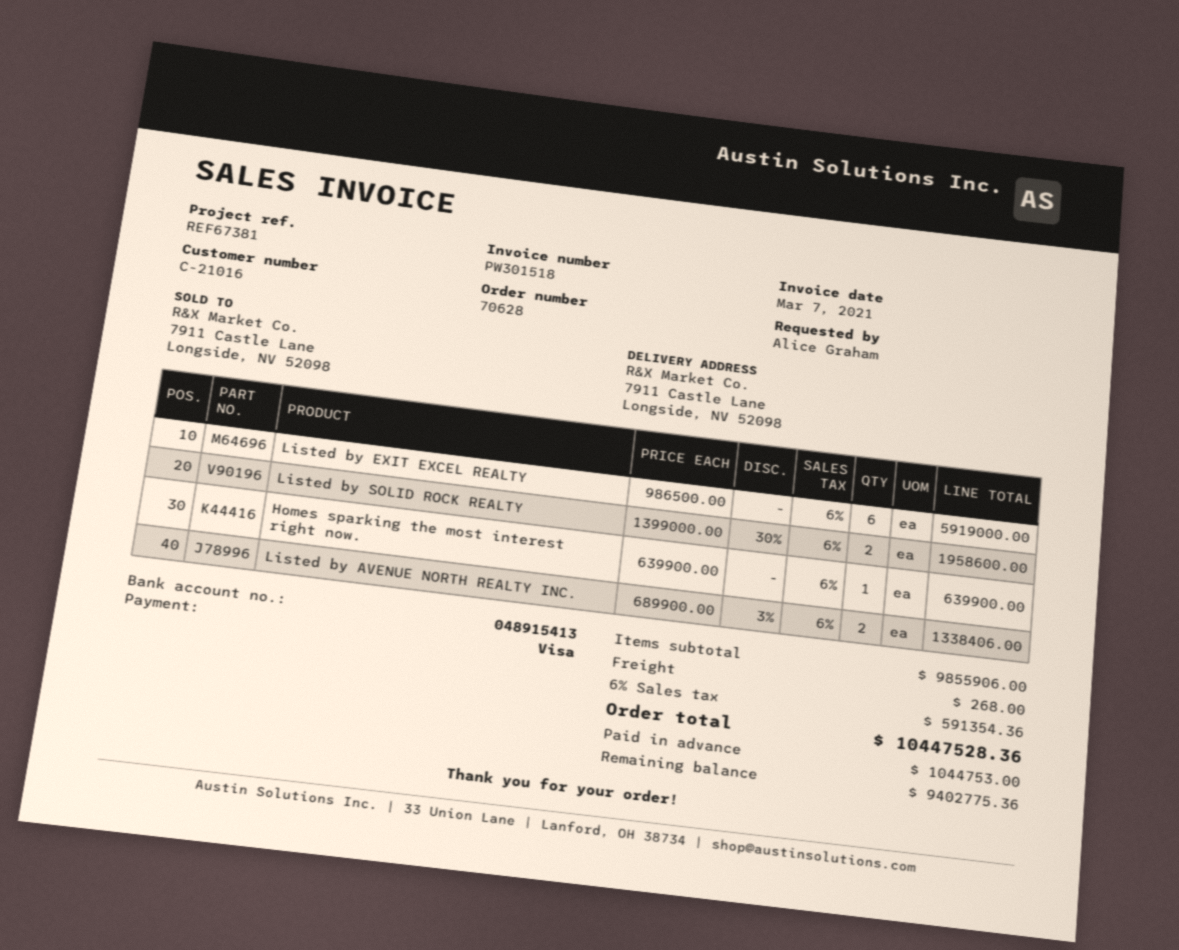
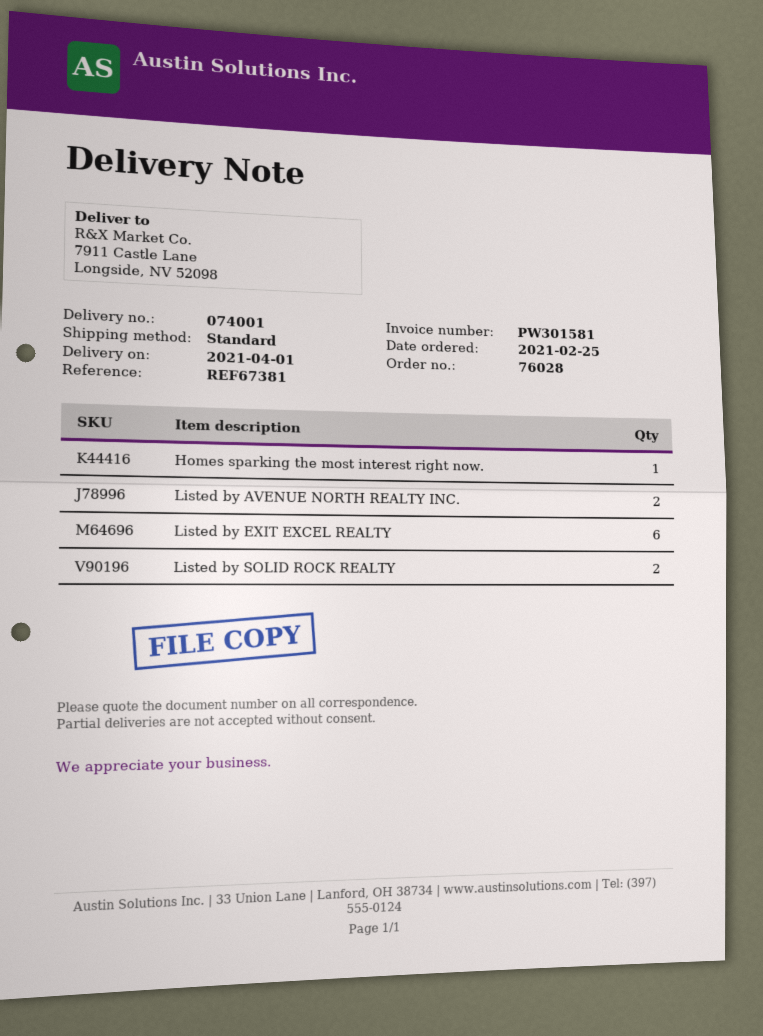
order number: 70628 -> 76028
invoice number: PW301518 -> PW301581

